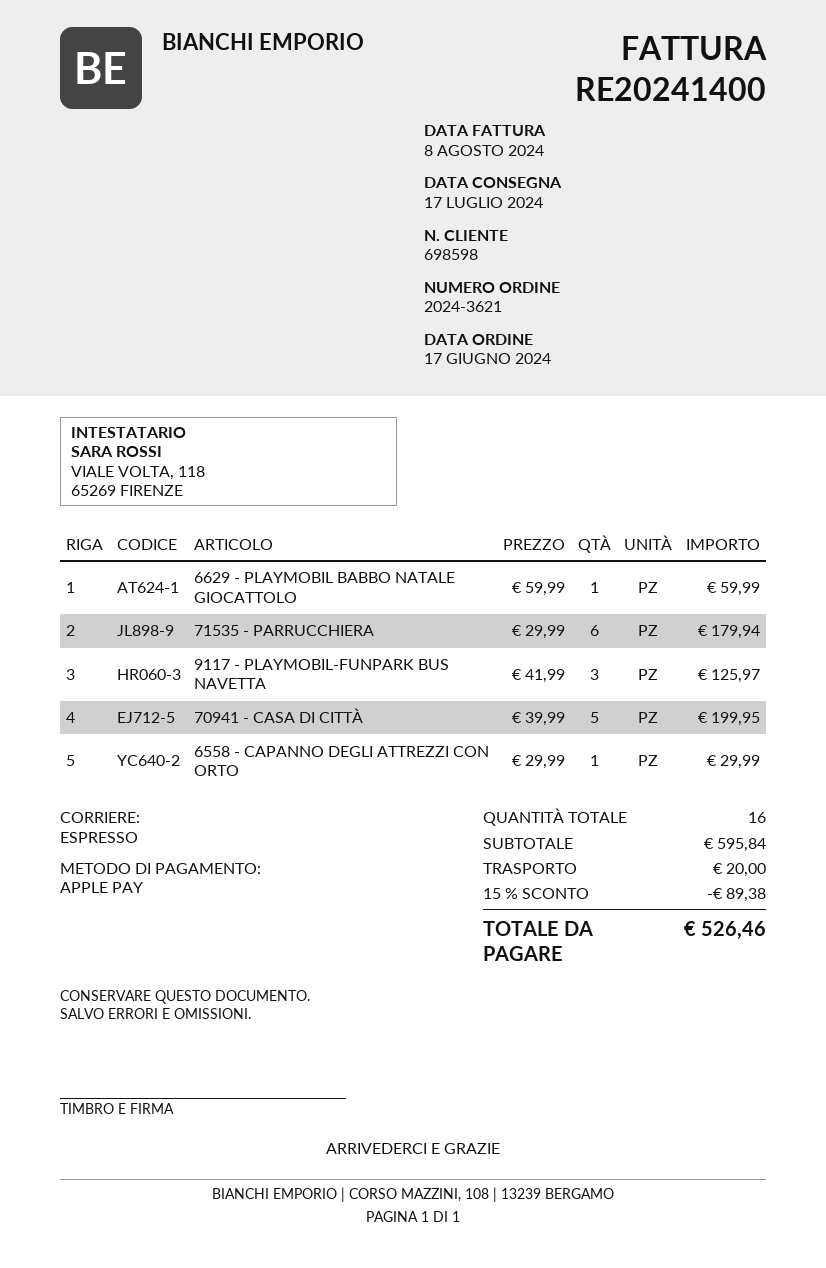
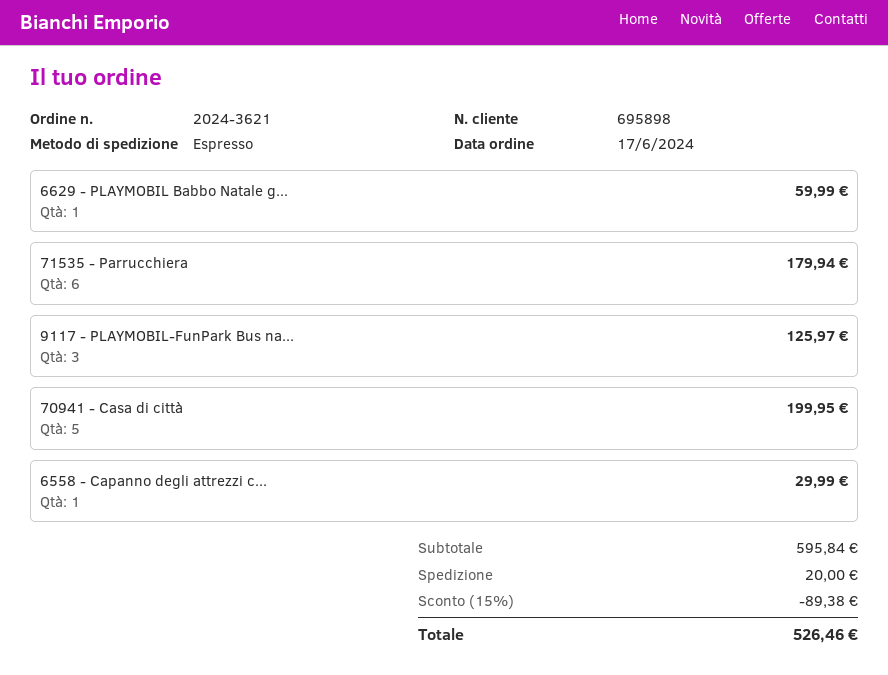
customer number: 698598 -> 695898

